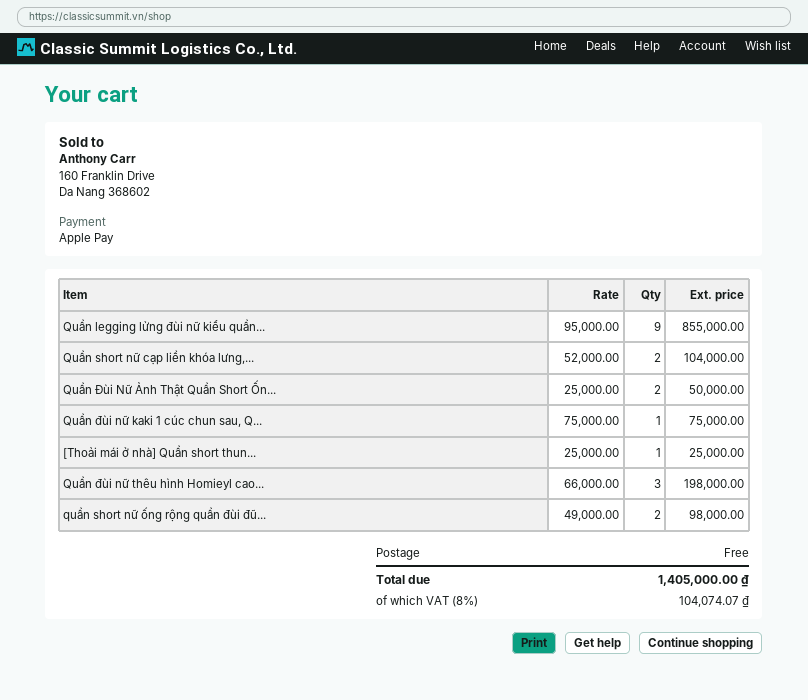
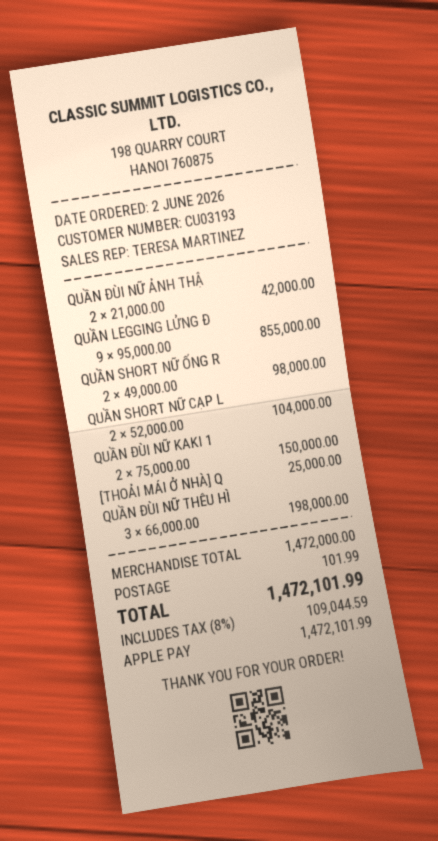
Quần Đùi Nữ Ảnh Thật Quần Short Ốn...: 2 x 25000.00 = 50000.00 -> 2 x 21000.00 = 42000.00
Quần đùi nữ kaki 1 cúc chun sau, Q...: 1 x 75000.00 = 75000.00 -> 2 x 75000.00 = 150000.00
shipping: 0.00 -> 101.99
tax: 8% = 104074.07 -> 8% = 109044.59
total: 1405000.00 -> 1472101.99

